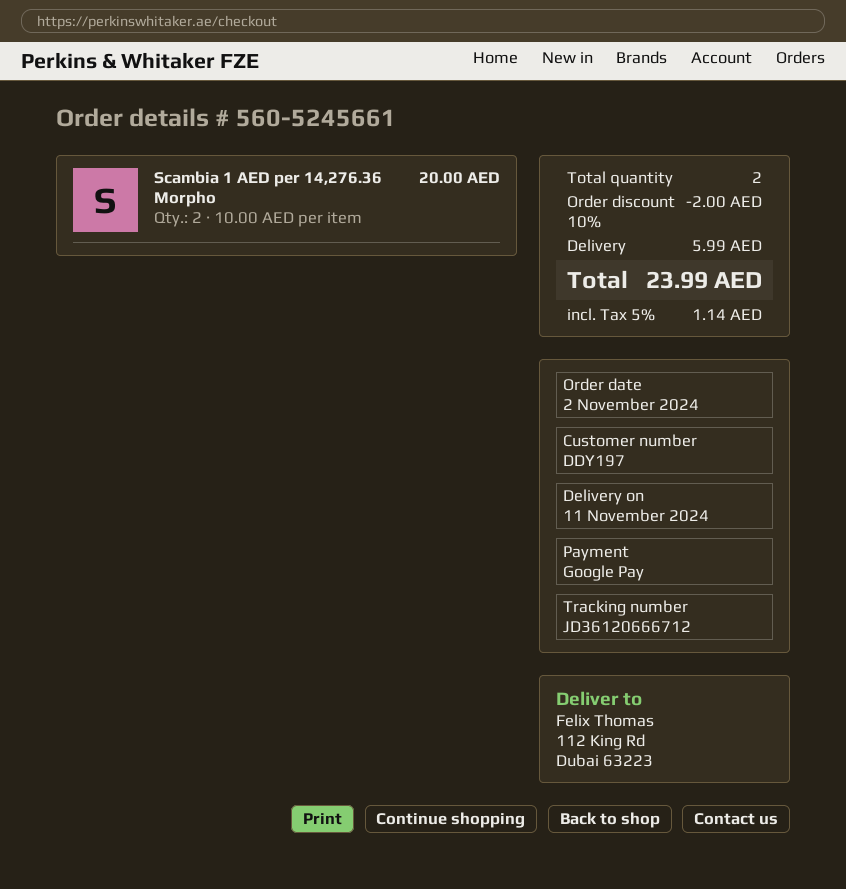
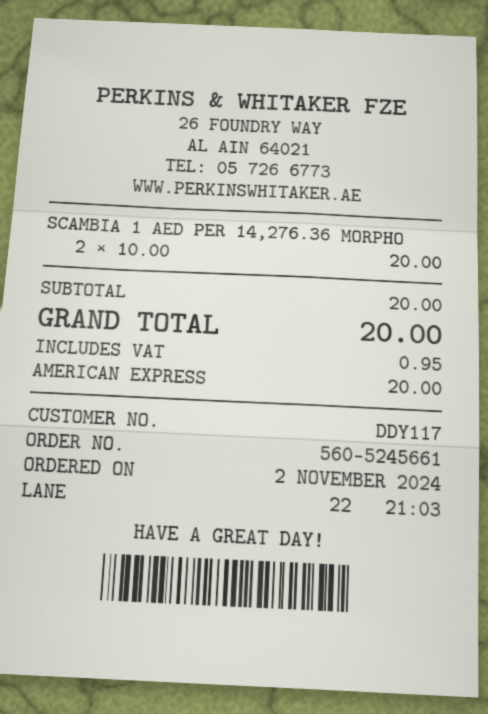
customer number: DDY197 -> DDY117
payment method: Google Pay -> American Express
discount: 10% = 2.00 -> none
shipping: 5.99 -> none
tax: 1.14 -> 0.95
total: 23.99 -> 20.00

